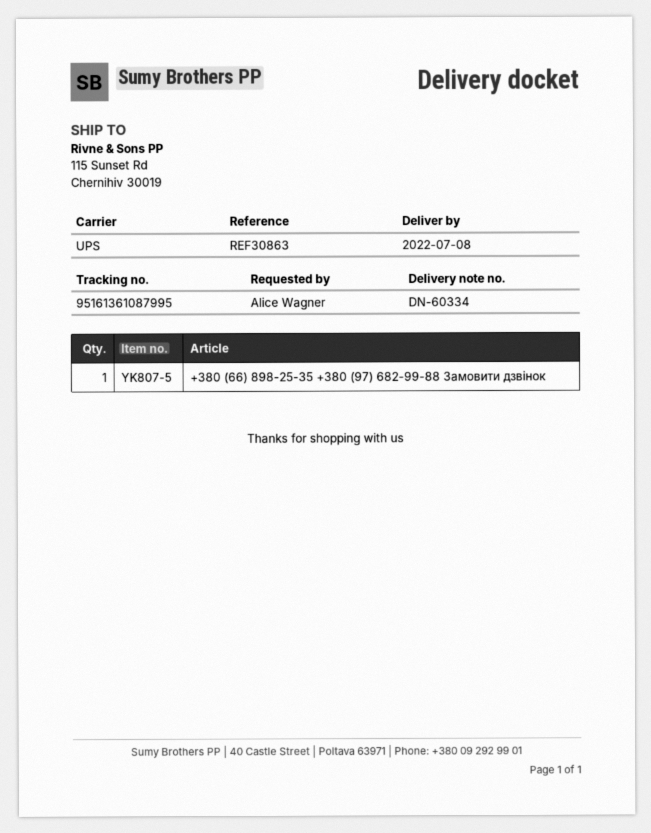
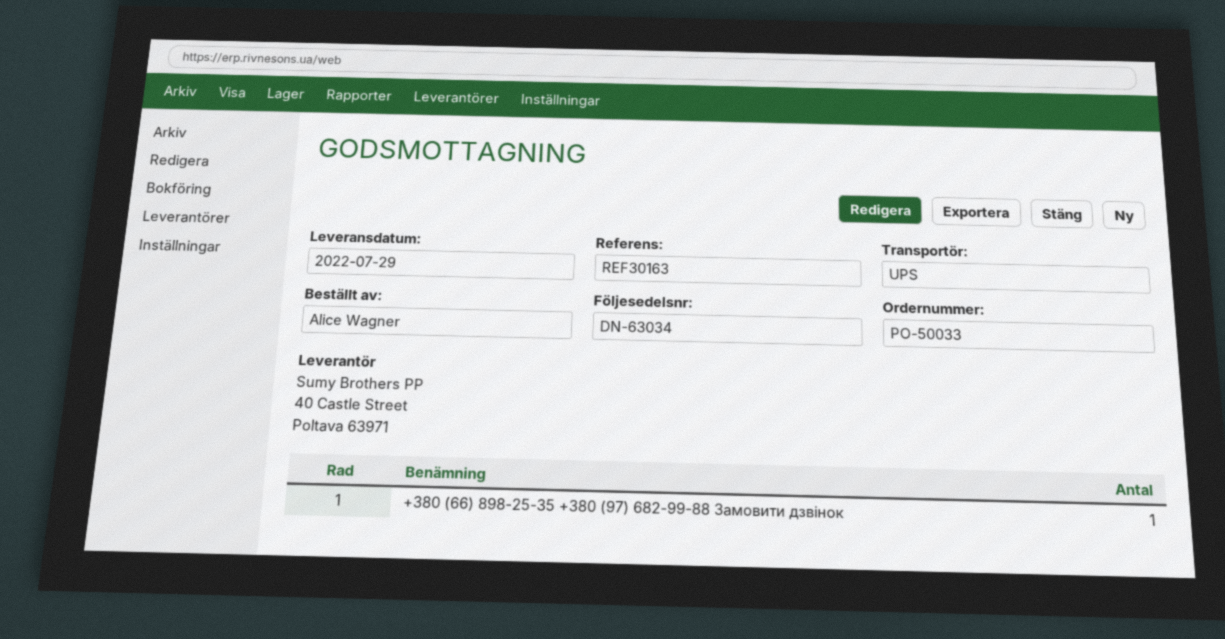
delivery note number: DN-60334 -> DN-63034
delivery date: 2022-07-08 -> 2022-07-29
reference: REF30863 -> REF30163

